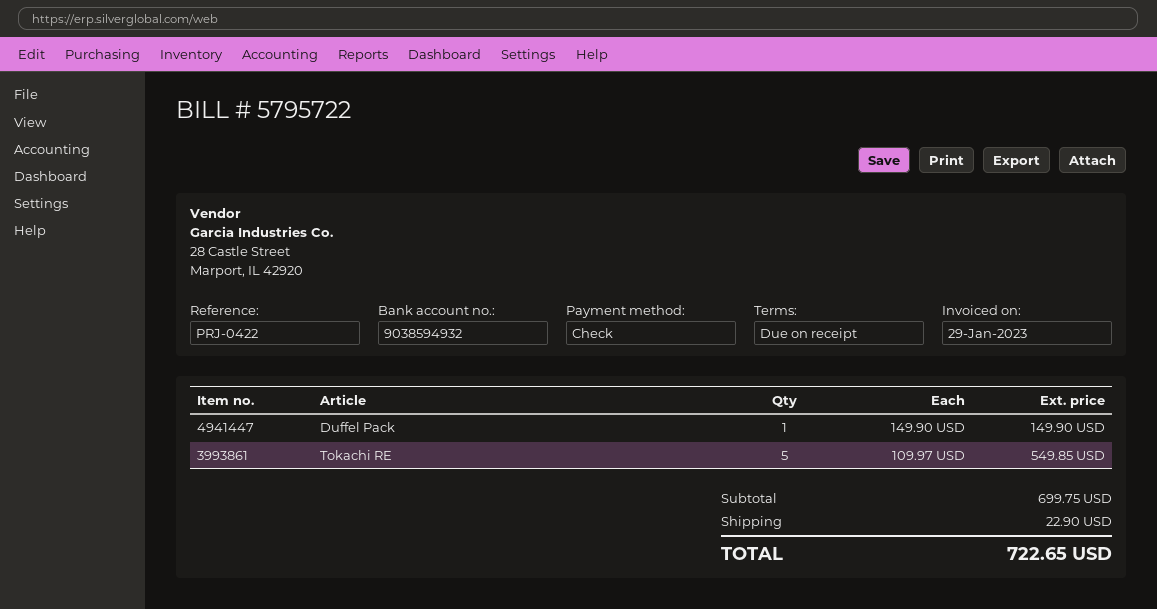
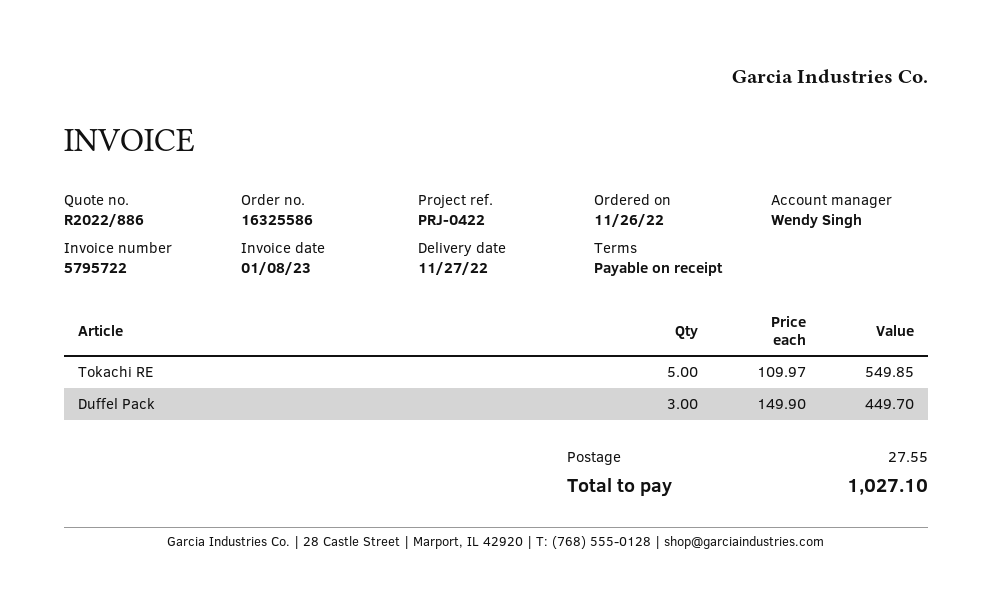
invoice date: 2023-01-29 -> 2023-01-08
Duffel Pack: 1 x 149.90 = 149.90 -> 3 x 149.90 = 449.70
shipping: 22.90 -> 27.55
total: 722.65 -> 1027.10

